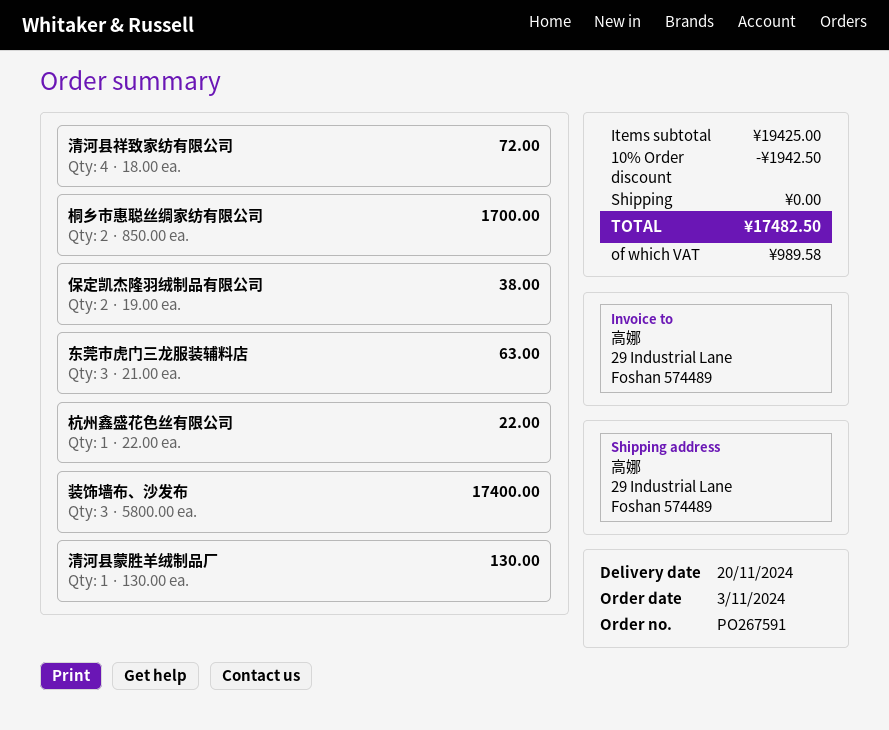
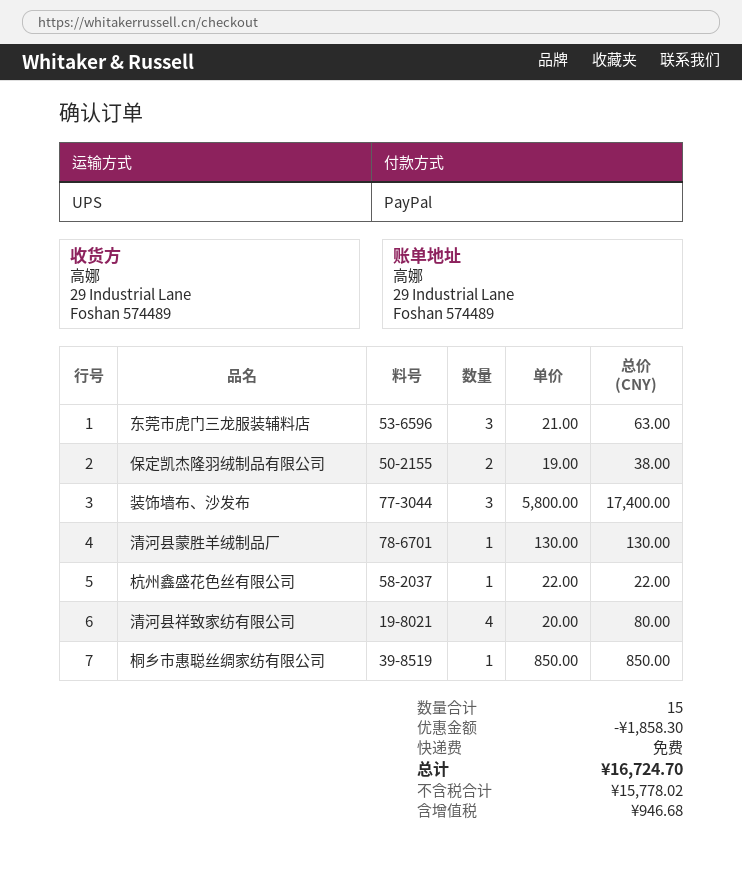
清河县祥致家纺有限公司: 4 x 18.00 = 72.00 -> 4 x 20.00 = 80.00
桐乡市惠聪丝绸家纺有限公司: 2 x 850.00 = 1700.00 -> 1 x 850.00 = 850.00
discount: 1942.50 -> 1858.30
tax: 989.58 -> 946.68
total: 17482.50 -> 16724.70

